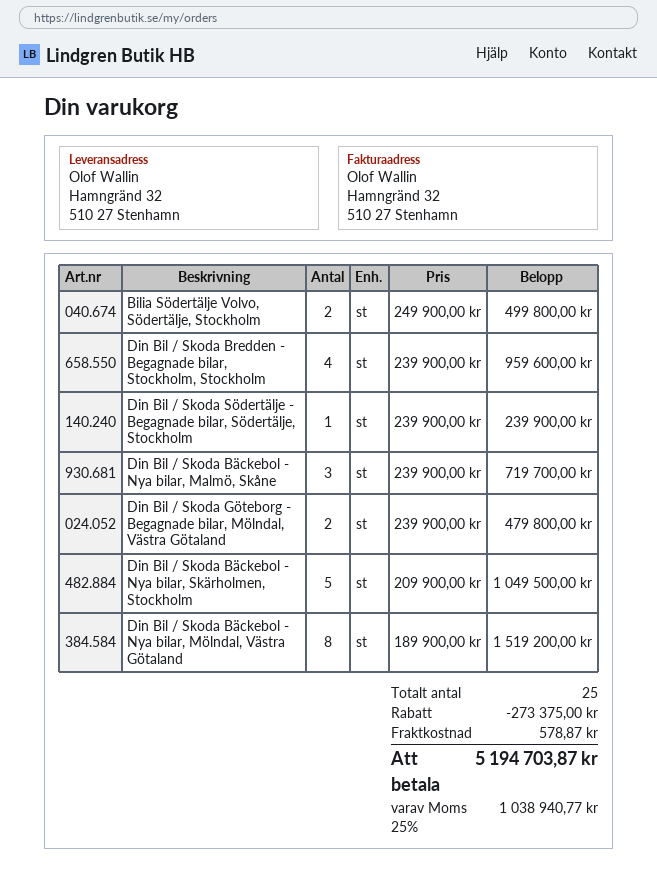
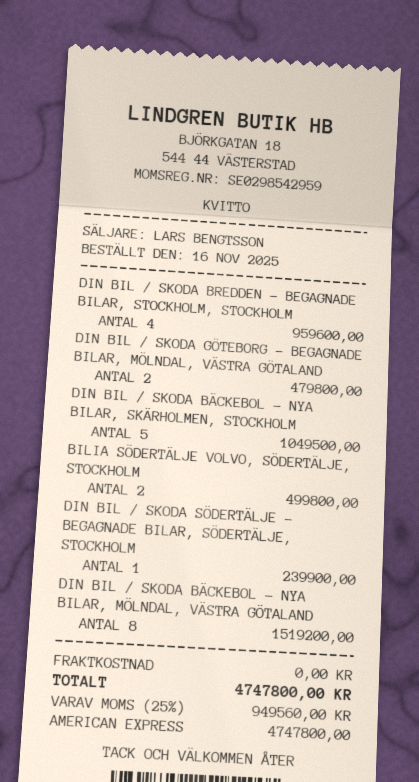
Din Bil / Skoda Bäckebol - Nya bilar, Malmö, Skåne: 3 for 719700.00 -> none
discount: 273375.00 -> none
shipping: 578.87 -> 0.00
tax: 25% = 1038940.77 -> 25% = 949560.00
total: 5194703.87 -> 4747800.00

